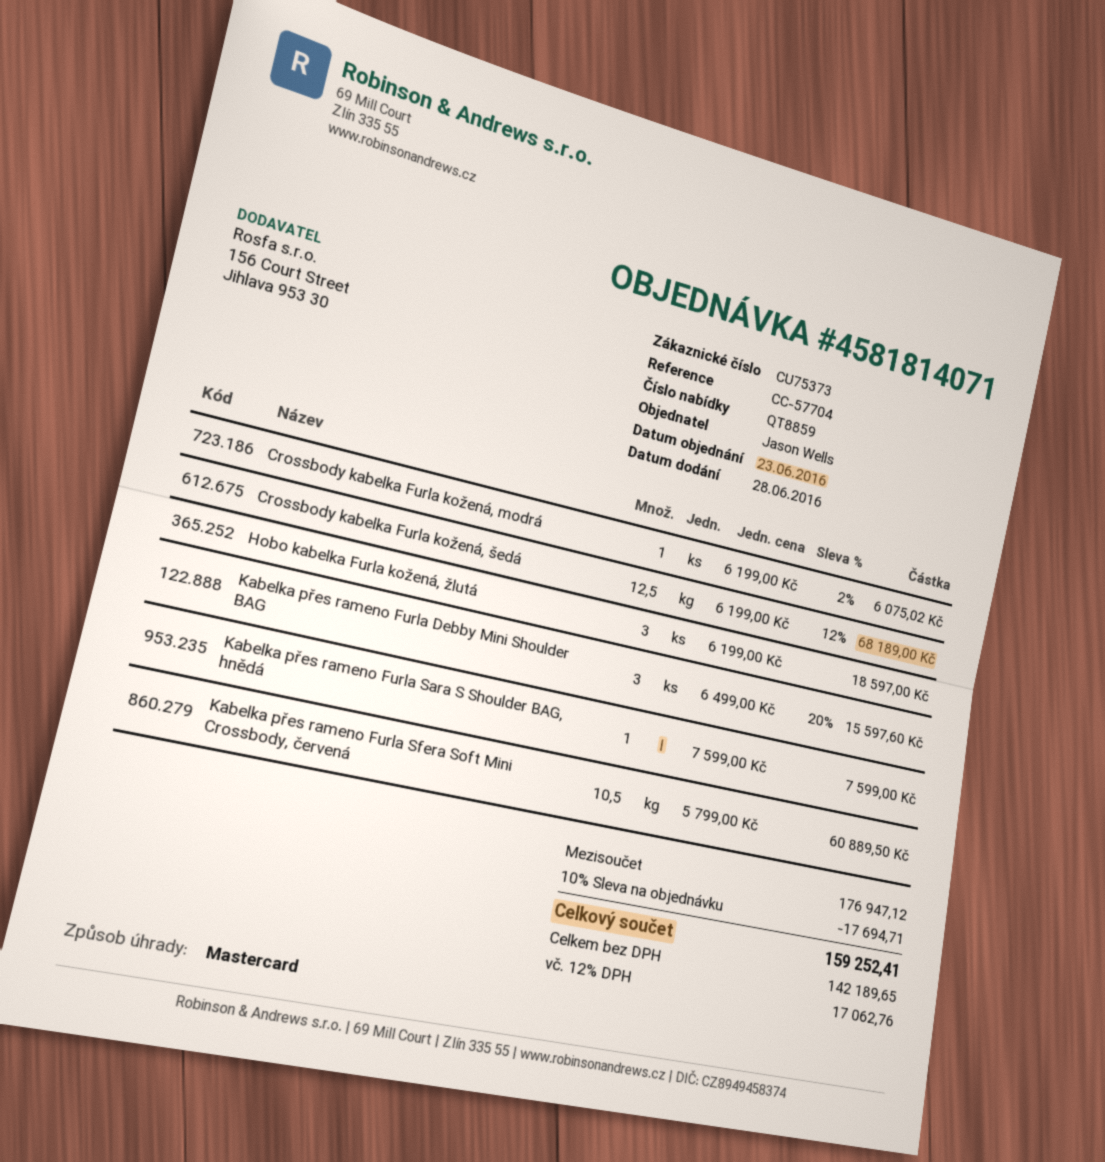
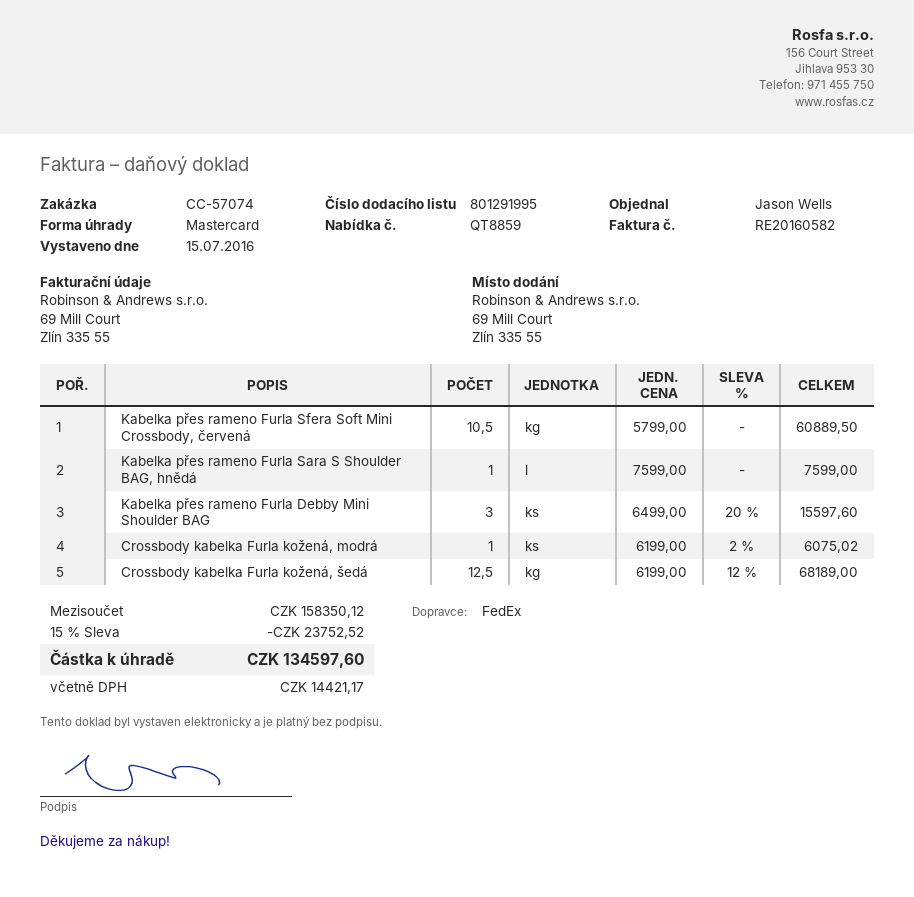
reference: CC-57704 -> CC-57074
Hobo kabelka Furla kožená, žlutá: 3 x 6199.00 = 18597.00 -> none
subtotal: 176947.12 -> 158350.12
discount: 10% = 17694.71 -> 15% = 23752.52
tax: 17062.76 -> 14421.17
total: 159252.41 -> 134597.60

